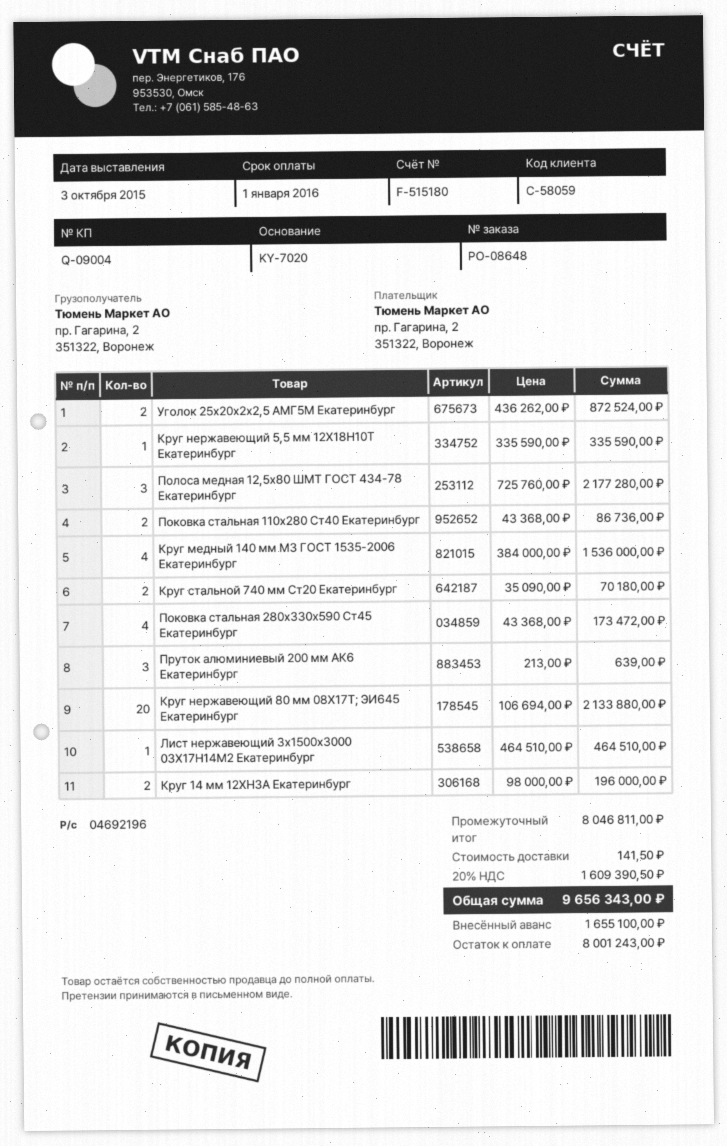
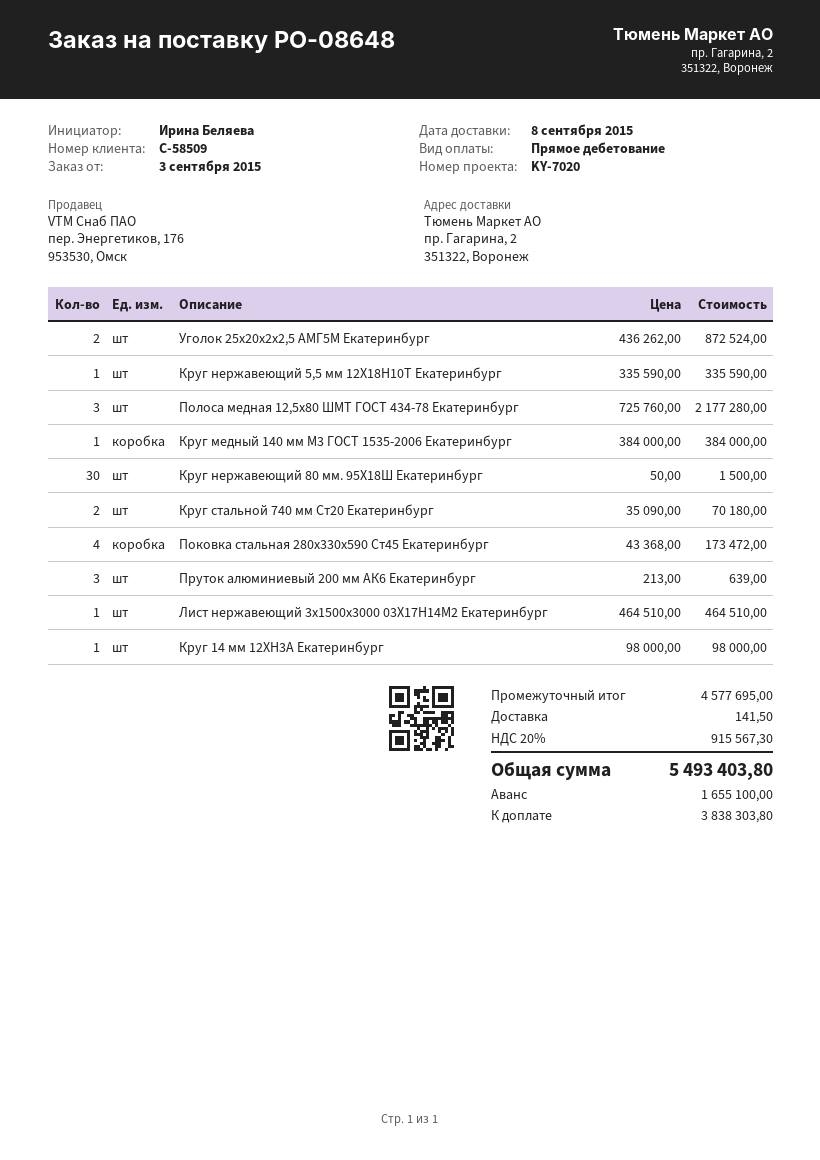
customer number: C-58059 -> C-58509
Поковка стальная 110x280 Ст40 Екатеринбург: 2 x 43368.00 = 86736.00 -> none
Круг медный 140 мм М3 ГОСТ 1535-2006 Екатеринбург: 4 x 384000.00 = 1536000.00 -> 1 x 384000.00 = 384000.00
Круг нержавеющий 80 мм 08Х17Т; ЭИ645 Екатеринбург: 20 x 106694.00 = 2133880.00 -> none
Круг 14 мм 12ХН3А Екатеринбург: 2 x 98000.00 = 196000.00 -> 1 x 98000.00 = 98000.00
Круг нержавеющий 80 мм. 95Х18Ш Екатеринбург: none -> 30 x 50.00 = 1500.00
subtotal: 8046811.00 -> 4577695.00
tax: 20% = 1609390.50 -> 20% = 915567.30
total: 9656343.00 -> 5493403.80
balance: 8001243.00 -> 3838303.80

